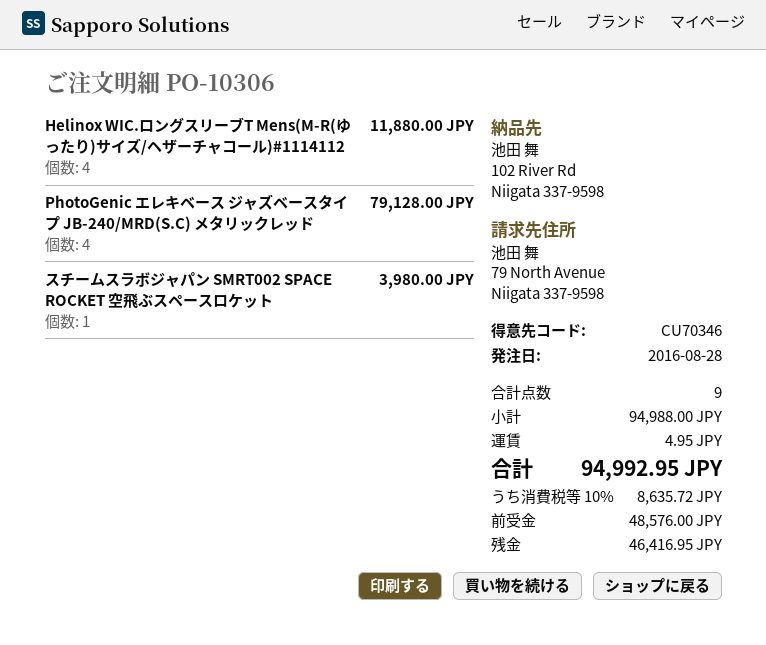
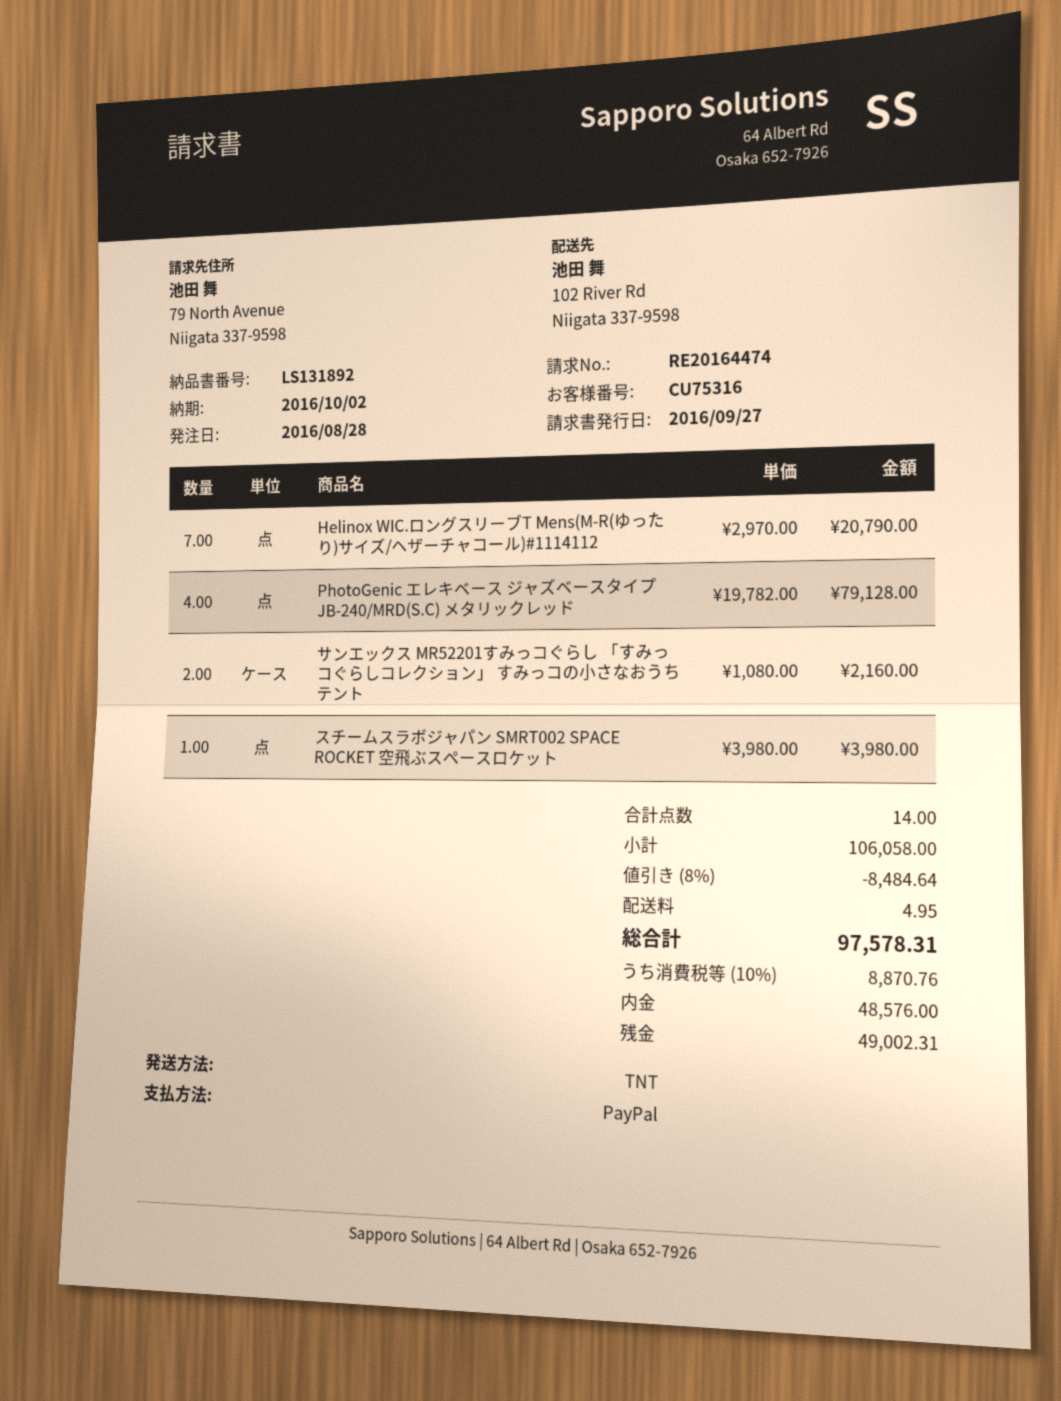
customer number: CU70346 -> CU75316
Helinox WIC.ロングスリーブT Mens(M-R(ゆったり)サイズ/ヘザーチャコール)#1114112: 4 for 11880.00 -> 7 for 20790.00
サンエックス MR52201すみっコぐらし 「すみっコぐらしコレクション」 すみっコの小さなおうち テント: none -> 2 for 2160.00
total quantity: 9 -> 14
subtotal: 94988.00 -> 106058.00
discount: none -> 8% = 8484.64
tax: 10% = 8635.72 -> 10% = 8870.76
total: 94992.95 -> 97578.31
balance: 46416.95 -> 49002.31

